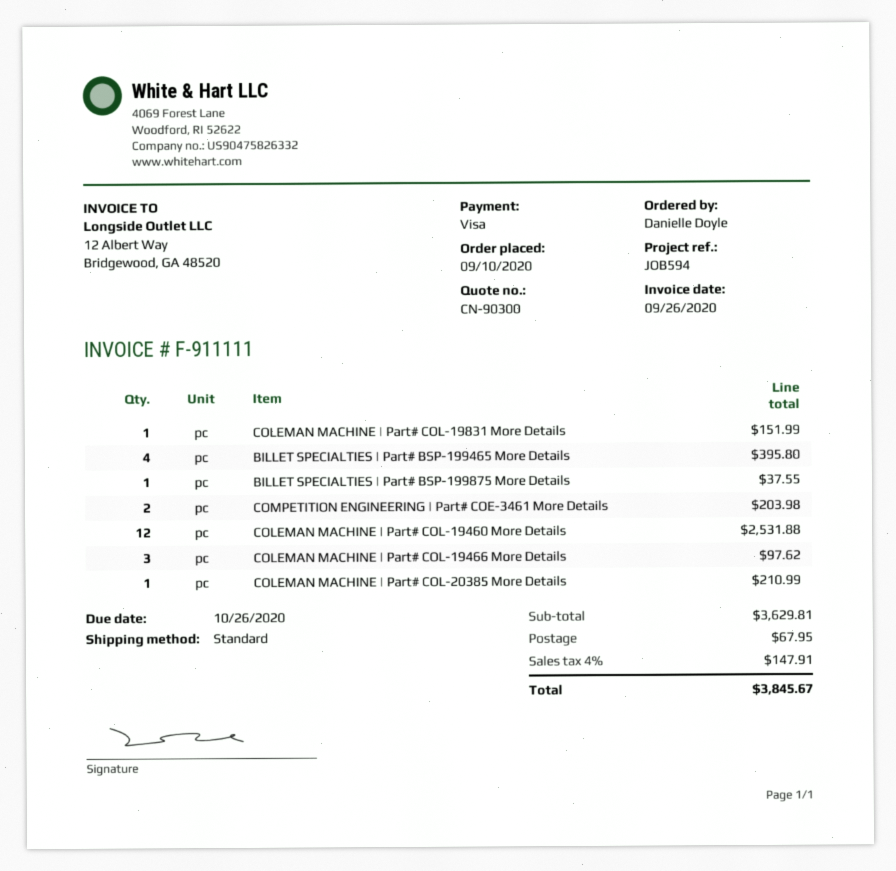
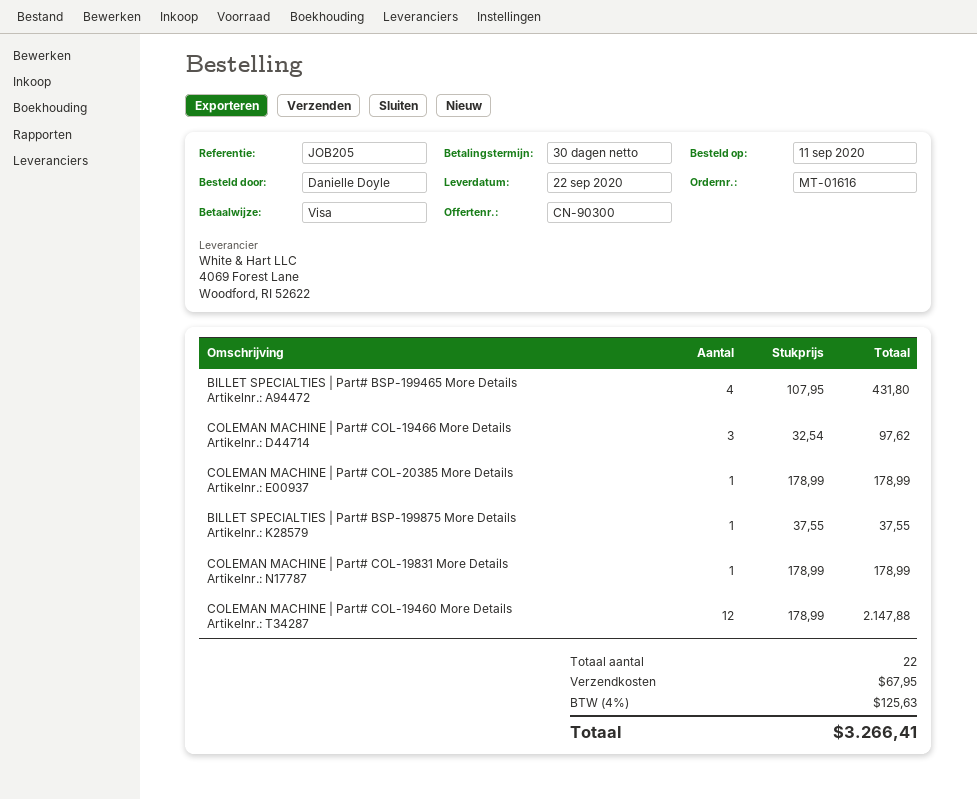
order date: 2020-09-10 -> 2020-09-11
reference: JOB594 -> JOB205
COLEMAN MACHINE | Part# COL-19831 More Details: 1 for 151.99 -> 1 for 178.99
BILLET SPECIALTIES | Part# BSP-199465 More Details: 4 for 395.80 -> 4 for 431.80
COMPETITION ENGINEERING | Part# COE-3461 More Details: 2 for 203.98 -> none
COLEMAN MACHINE | Part# COL-19460 More Details: 12 for 2531.88 -> 12 for 2147.88
COLEMAN MACHINE | Part# COL-20385 More Details: 1 for 210.99 -> 1 for 178.99
tax: 4% = 147.91 -> 4% = 125.63
total: 3845.67 -> 3266.41

